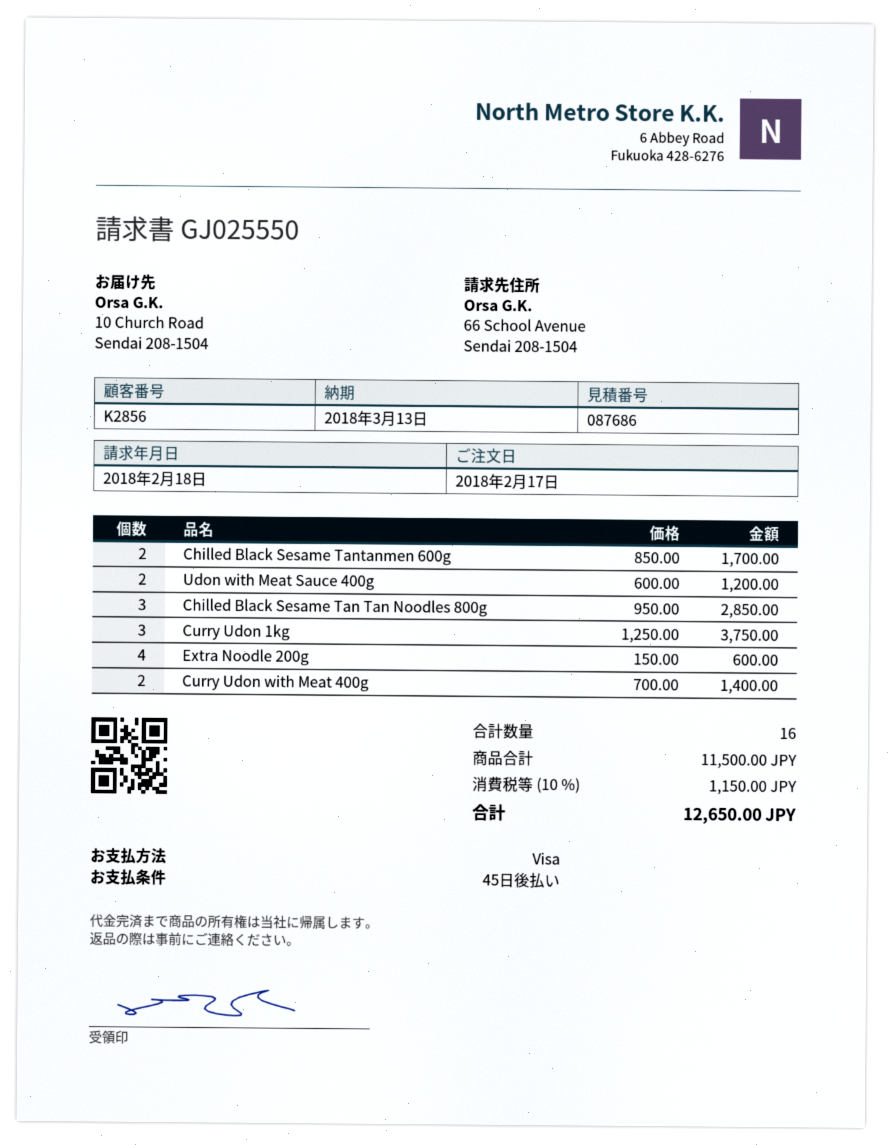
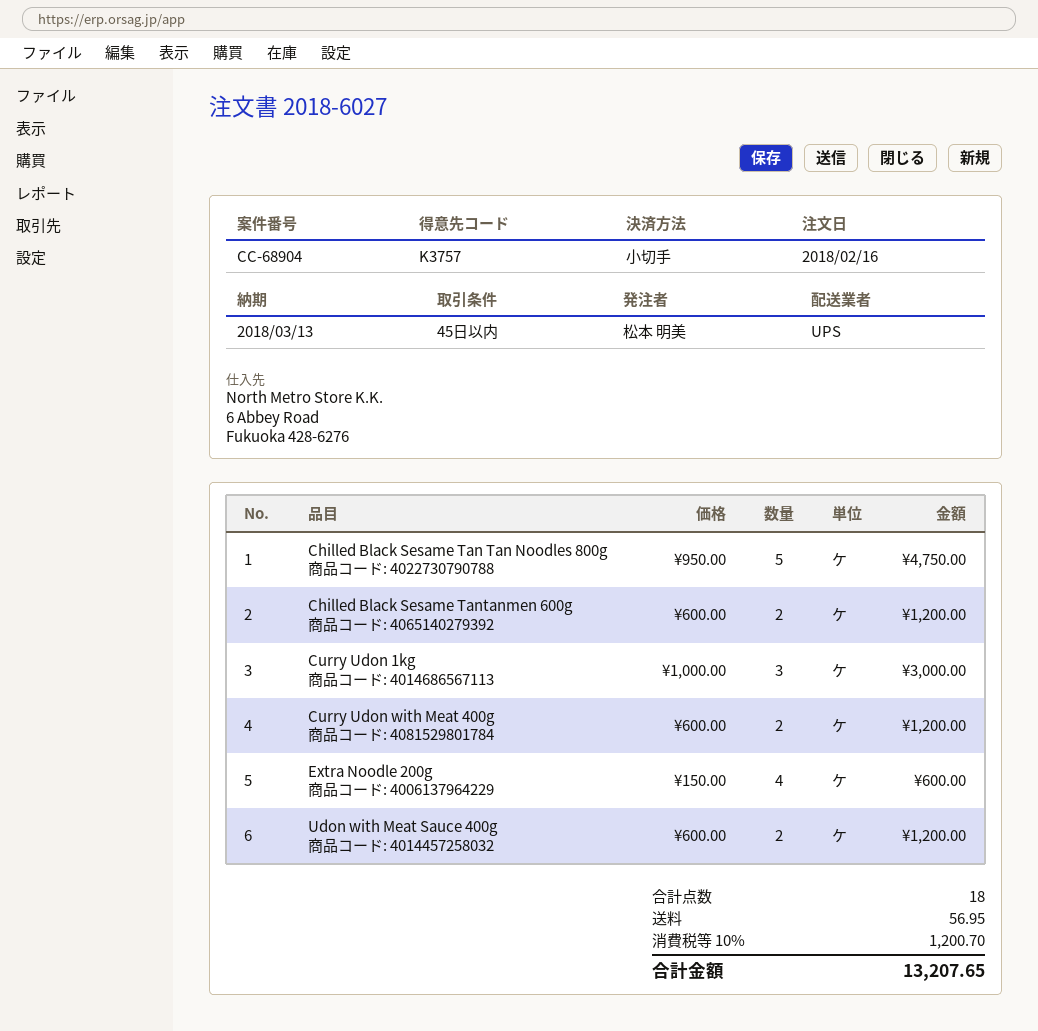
order date: 2018-02-17 -> 2018-02-16
customer number: K2856 -> K3757
payment method: Visa -> cheque
Chilled Black Sesame Tantanmen 600g: 2 x 850.00 = 1700.00 -> 2 x 600.00 = 1200.00
Chilled Black Sesame Tan Tan Noodles 800g: 3 x 950.00 = 2850.00 -> 5 x 950.00 = 4750.00
Curry Udon 1kg: 3 x 1250.00 = 3750.00 -> 3 x 1000.00 = 3000.00
Curry Udon with Meat 400g: 2 x 700.00 = 1400.00 -> 2 x 600.00 = 1200.00
total quantity: 16 -> 18
shipping: none -> 56.95
tax: 10% = 1150.00 -> 10% = 1200.70
total: 12650.00 -> 13207.65

